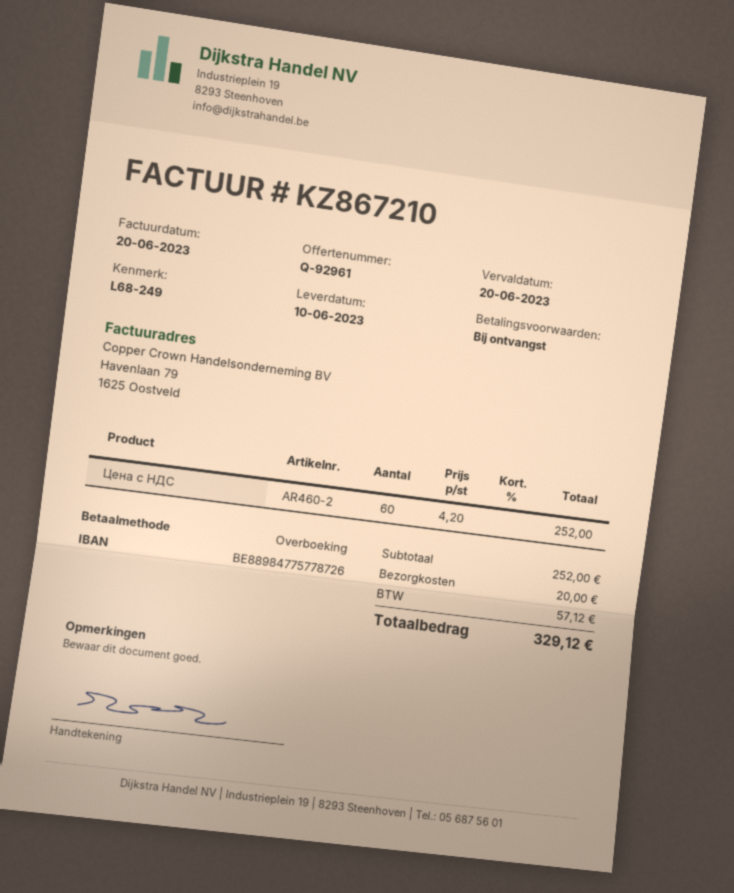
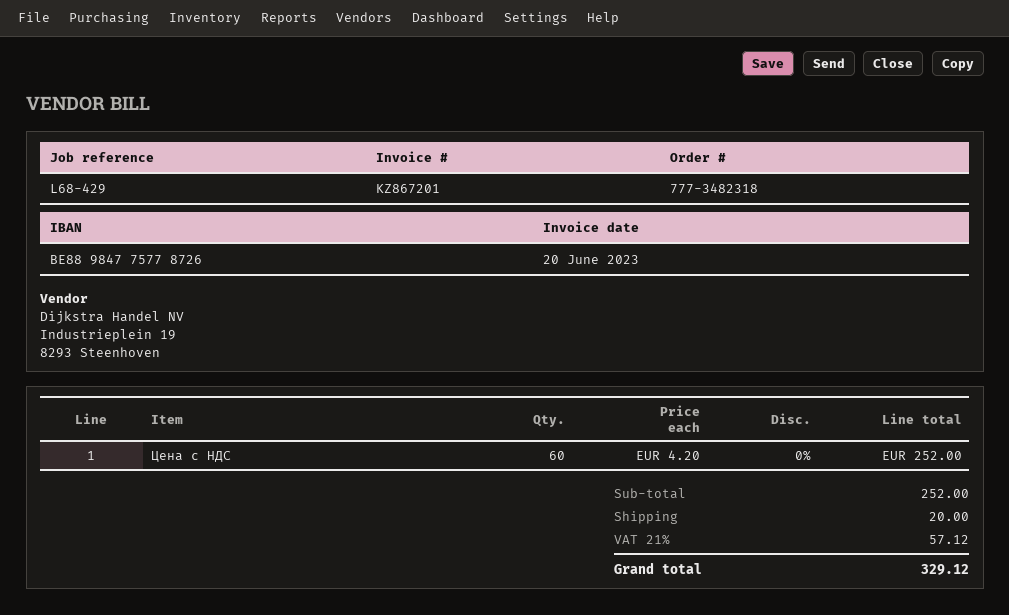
invoice number: KZ867210 -> KZ867201
reference: L68-249 -> L68-429

